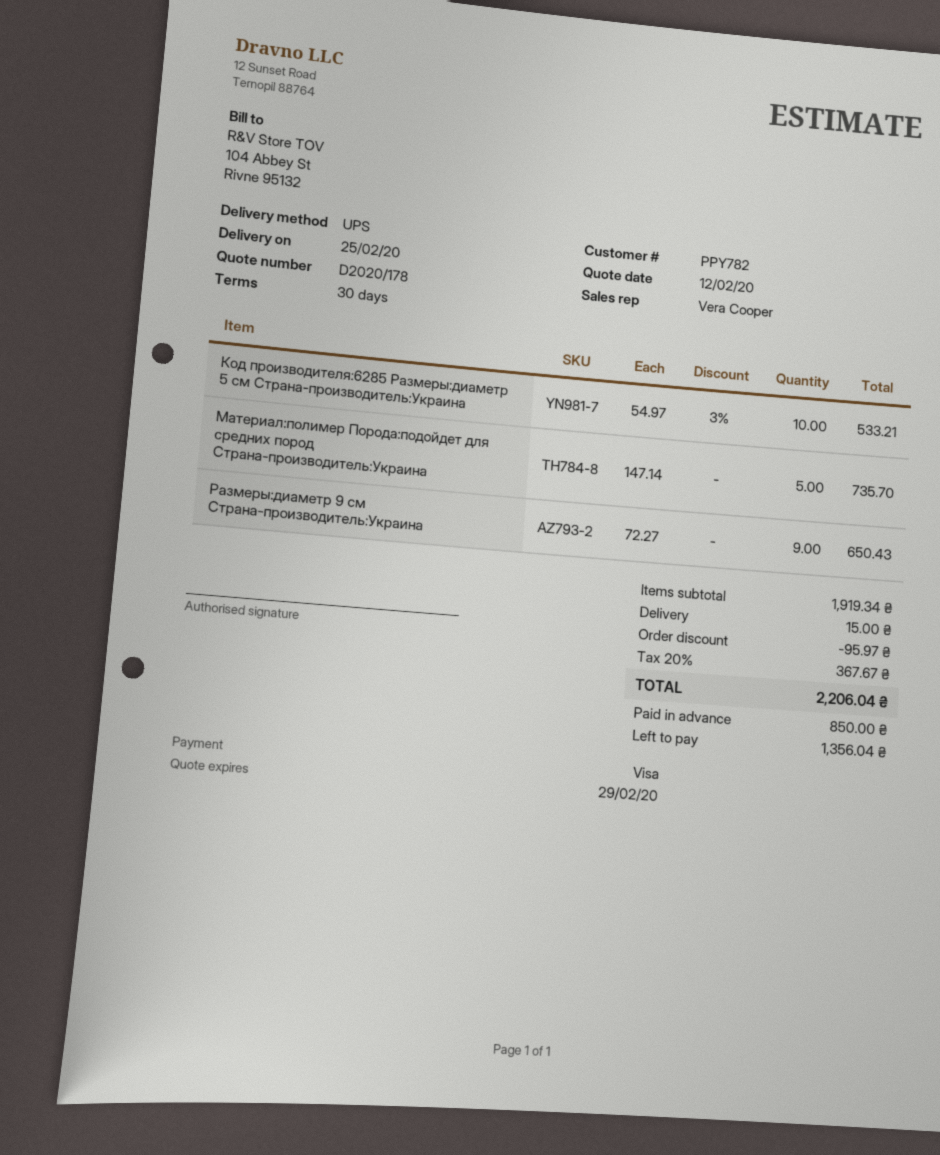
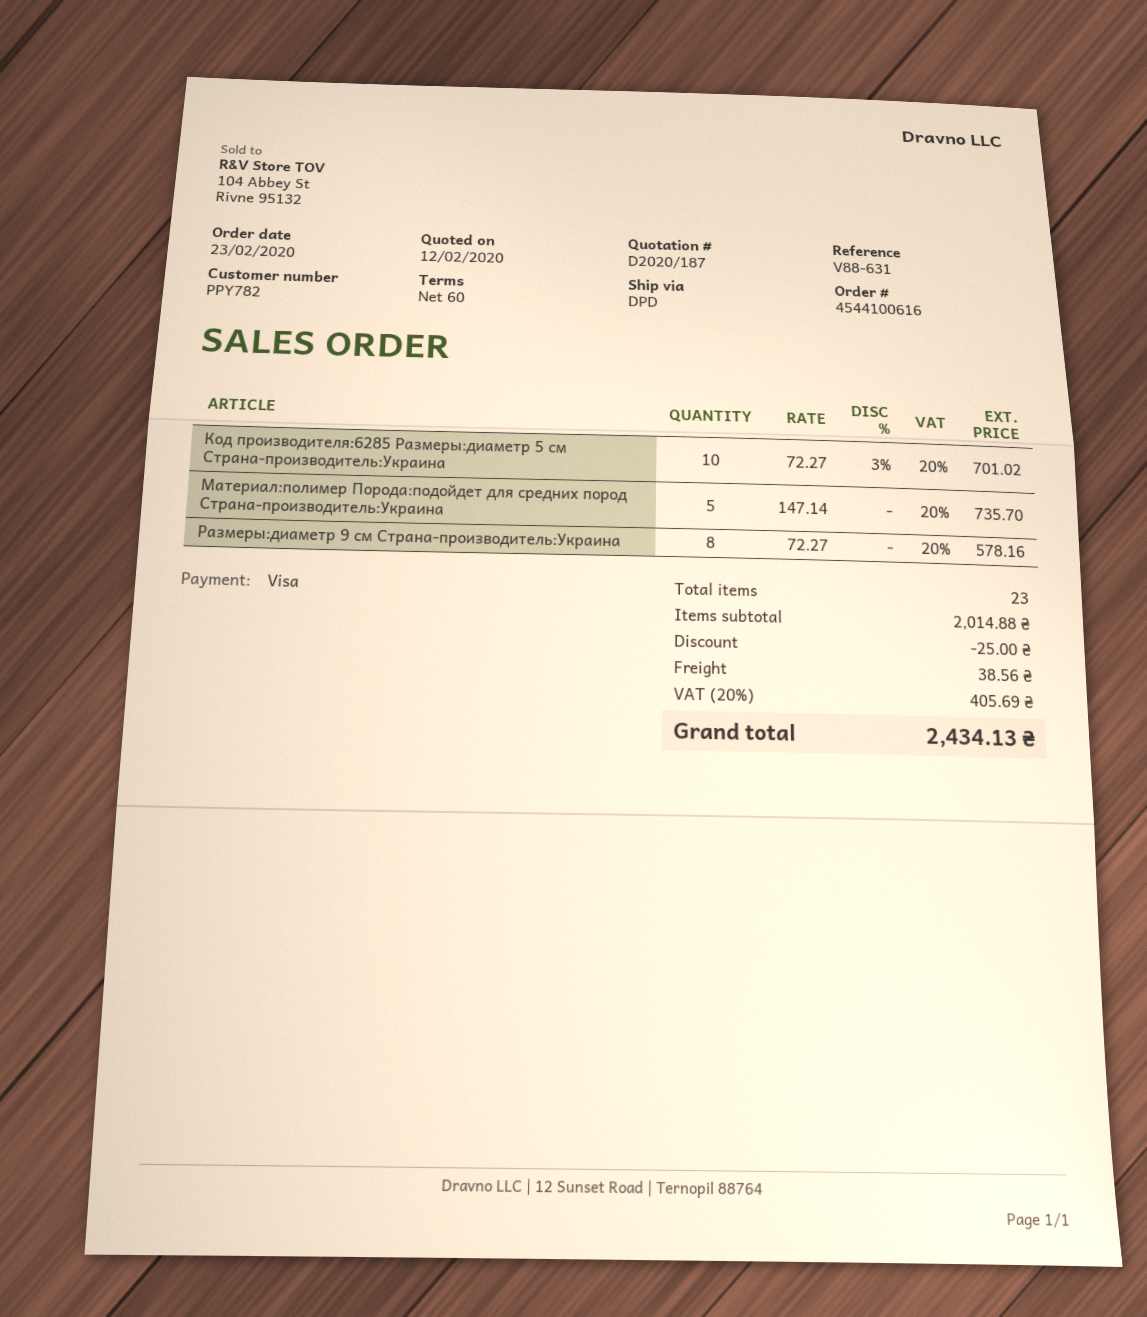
quote number: D2020/178 -> D2020/187
payment terms: 30 days -> 60 days
shipping method: UPS -> DPD
Код производителя:6285 Размеры:диаметр 5 см Страна-производитель:Украина: 10 x 54.97 - 3% = 533.21 -> 10 x 72.27 - 3% = 701.02
Размеры:диаметр 9 см Страна-производитель:Украина: 9 x 72.27 = 650.43 -> 8 x 72.27 = 578.16
subtotal: 1919.34 -> 2014.88
discount: 95.97 -> 25.00
shipping: 15.00 -> 38.56
tax: 20% = 367.67 -> 20% = 405.69
total: 2206.04 -> 2434.13

